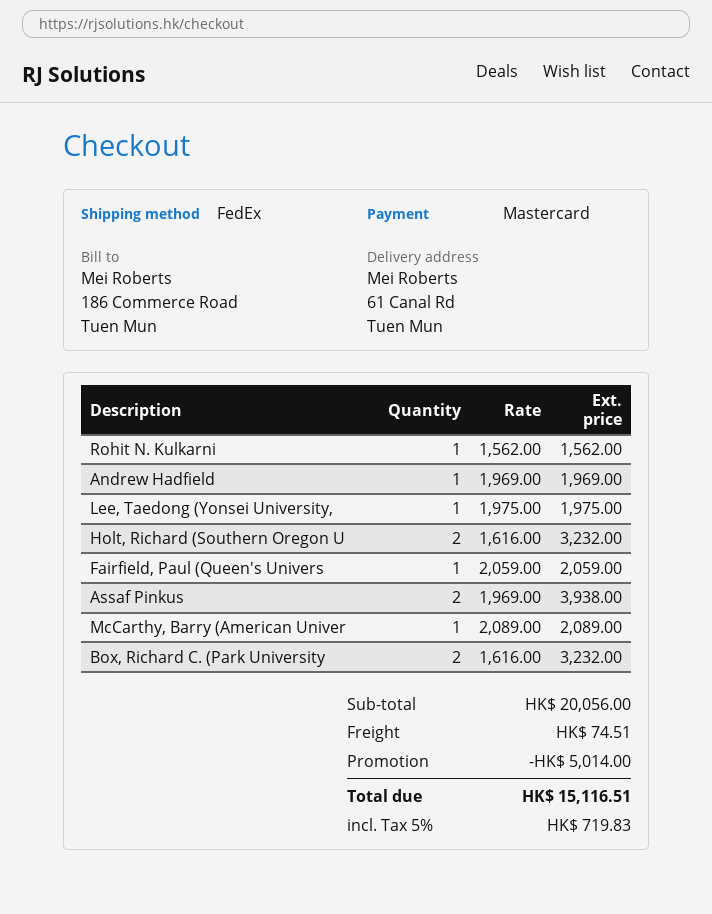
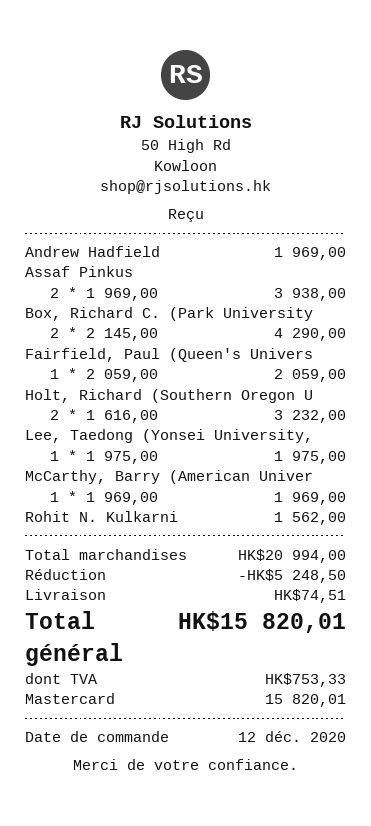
McCarthy, Barry (American Univer: 1 x 2089.00 = 2089.00 -> 1 x 1969.00 = 1969.00
Box, Richard C. (Park University: 2 x 1616.00 = 3232.00 -> 2 x 2145.00 = 4290.00
subtotal: 20056.00 -> 20994.00
discount: 5014.00 -> 5248.50
tax: 719.83 -> 753.33
total: 15116.51 -> 15820.01

